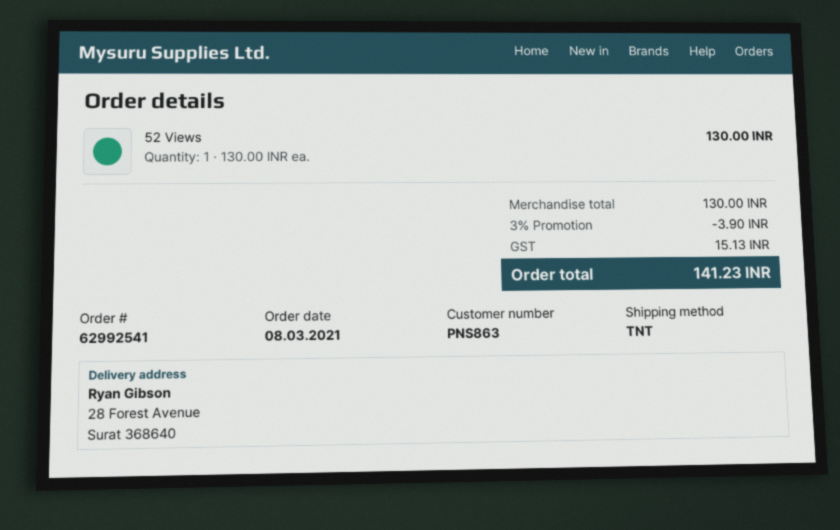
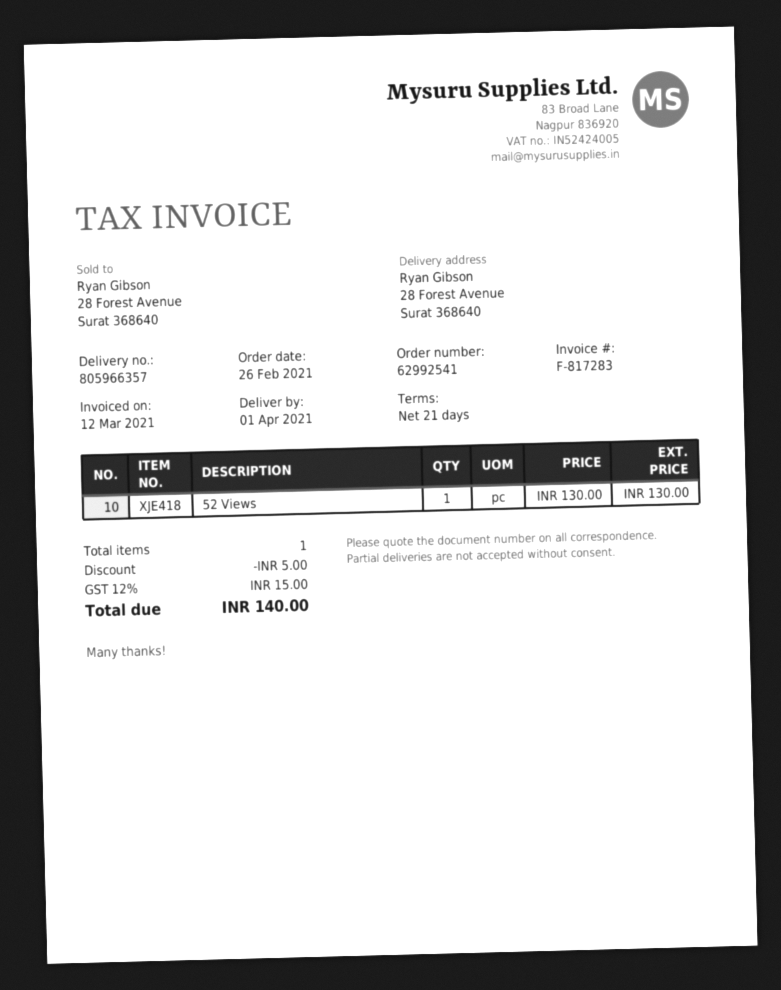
order date: 2021-03-08 -> 2021-02-26
discount: 3.90 -> 5.00
tax: 15.13 -> 15.00
total: 141.23 -> 140.00

